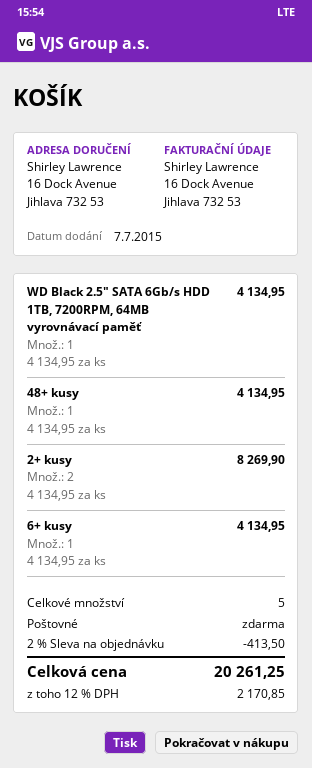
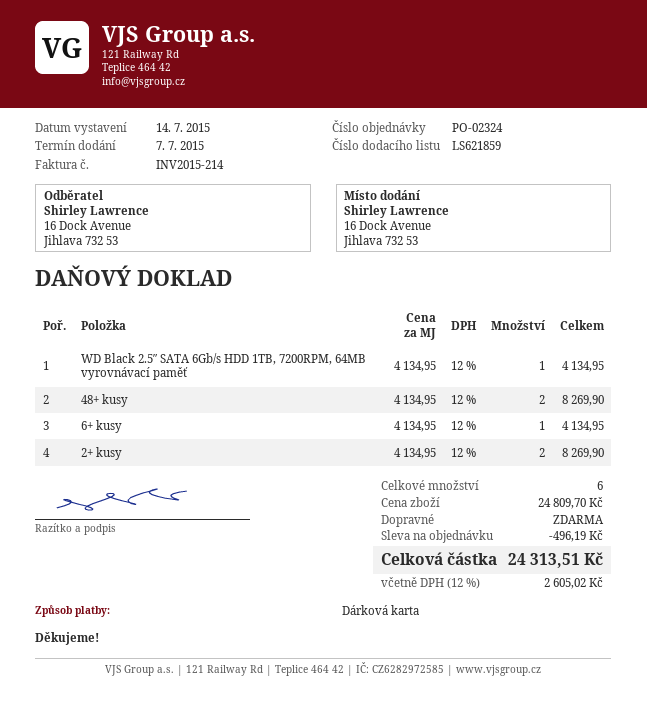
48+ kusy: 1 x 4134.95 = 4134.95 -> 2 x 4134.95 = 8269.90
total quantity: 5 -> 6
discount: 413.50 -> 496.19
tax: 12% = 2170.85 -> 12% = 2605.02
total: 20261.25 -> 24313.51

